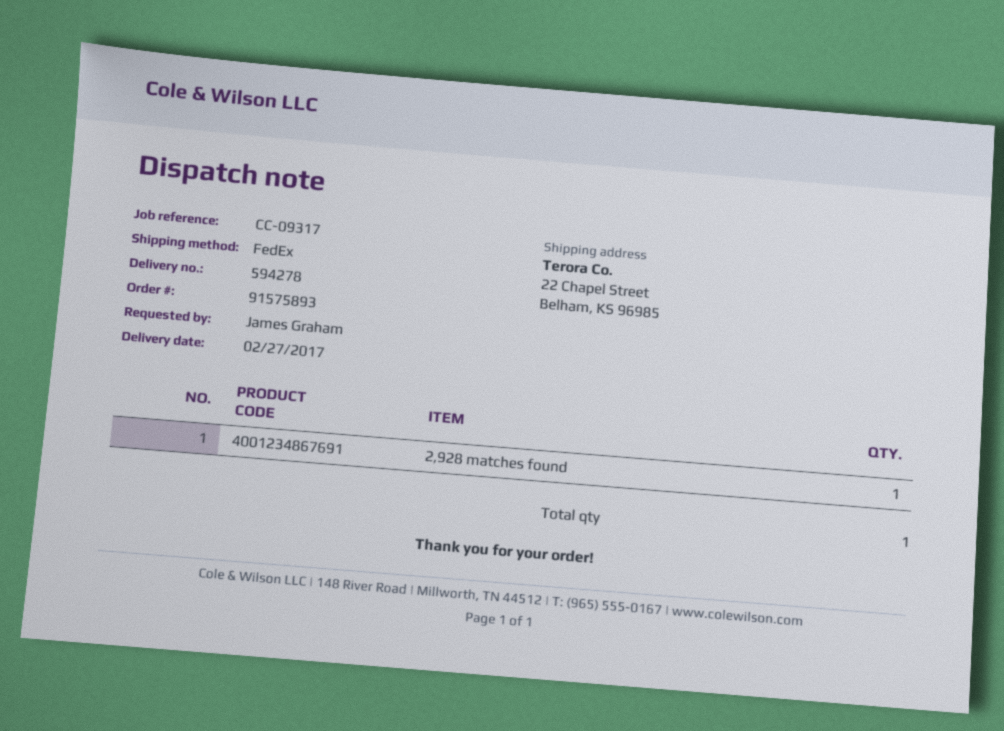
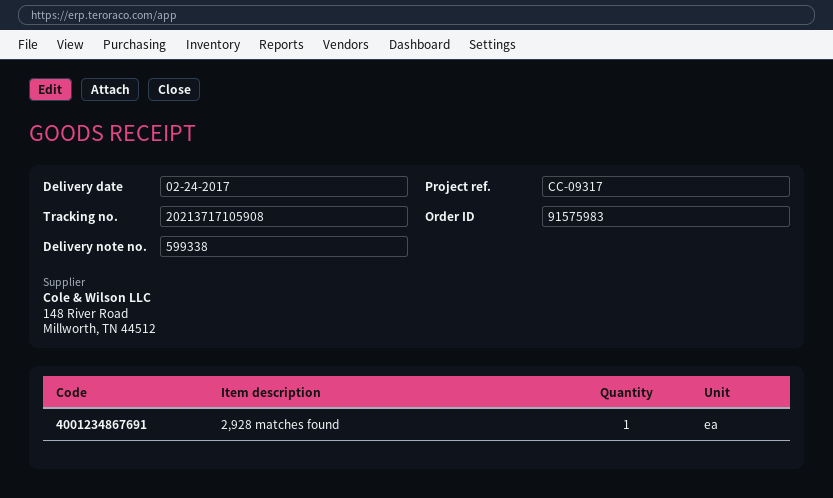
order number: 91575893 -> 91575983
delivery note number: 594278 -> 599338
delivery date: 2017-02-27 -> 2017-02-24

